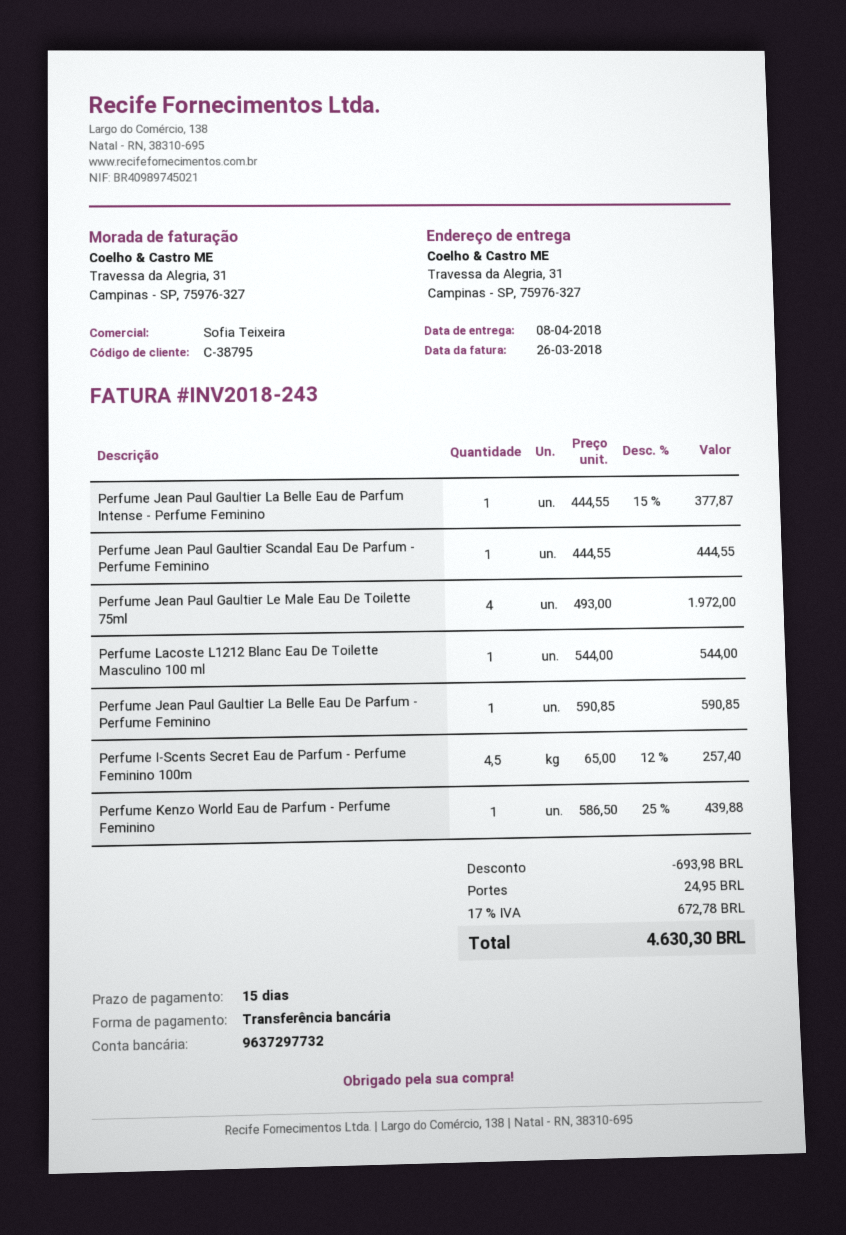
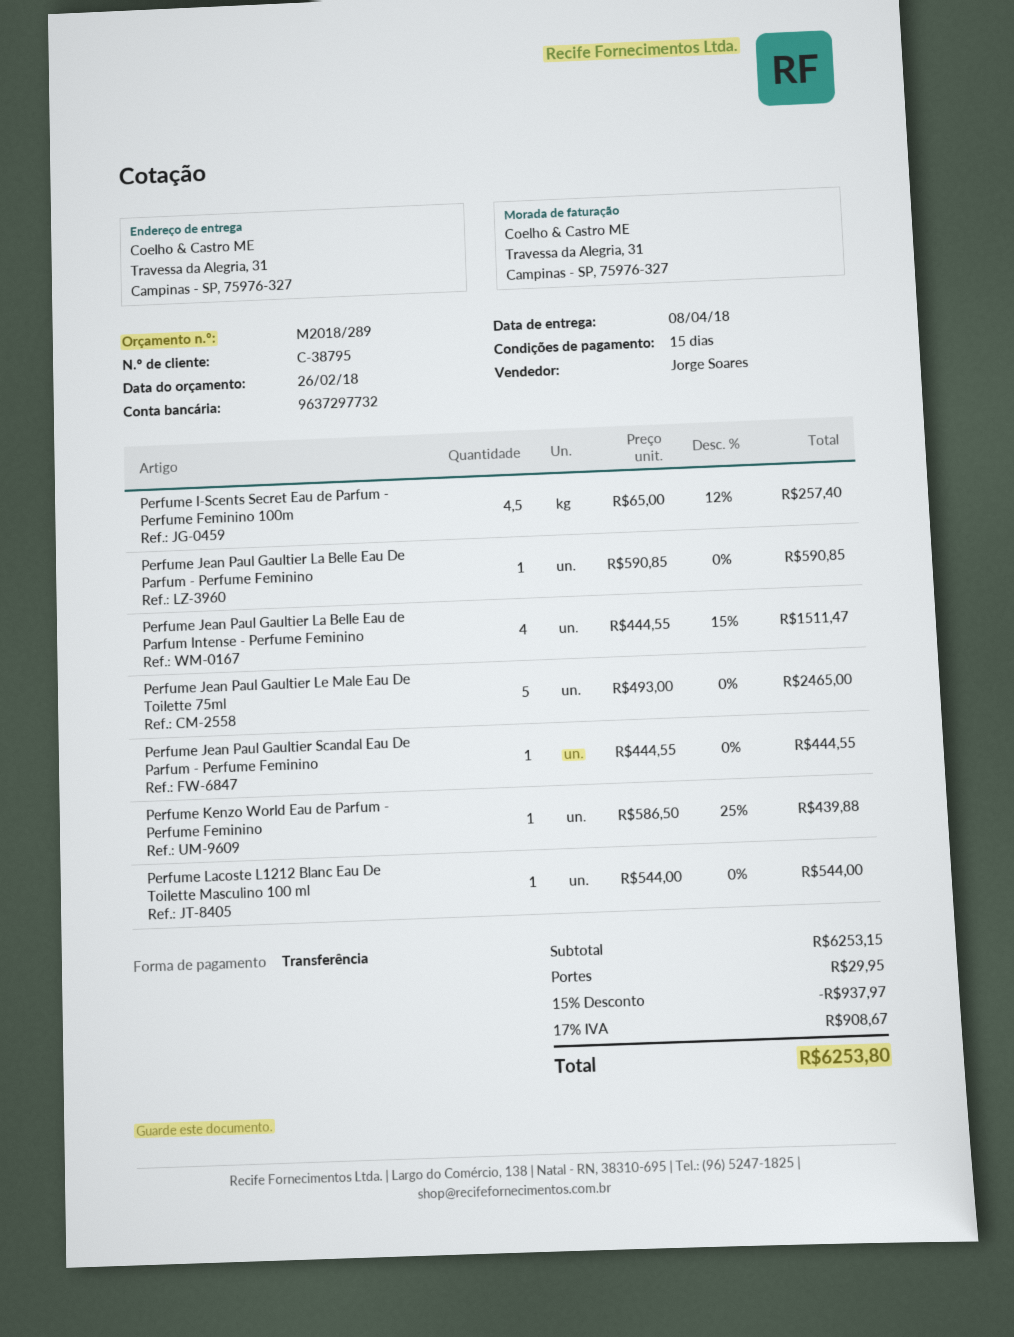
sales rep: Sofia Teixeira -> Jorge Soares
Perfume Jean Paul Gaultier La Belle Eau de Parfum Intense - Perfume Feminino: 1 x 444.55 - 15% = 377.87 -> 4 x 444.55 - 15% = 1511.47
Perfume Jean Paul Gaultier Le Male Eau De Toilette 75ml: 4 x 493.00 = 1972.00 -> 5 x 493.00 = 2465.00
discount: 693.98 -> 937.97
shipping: 24.95 -> 29.95
tax: 17% = 672.78 -> 17% = 908.67
total: 4630.30 -> 6253.80

